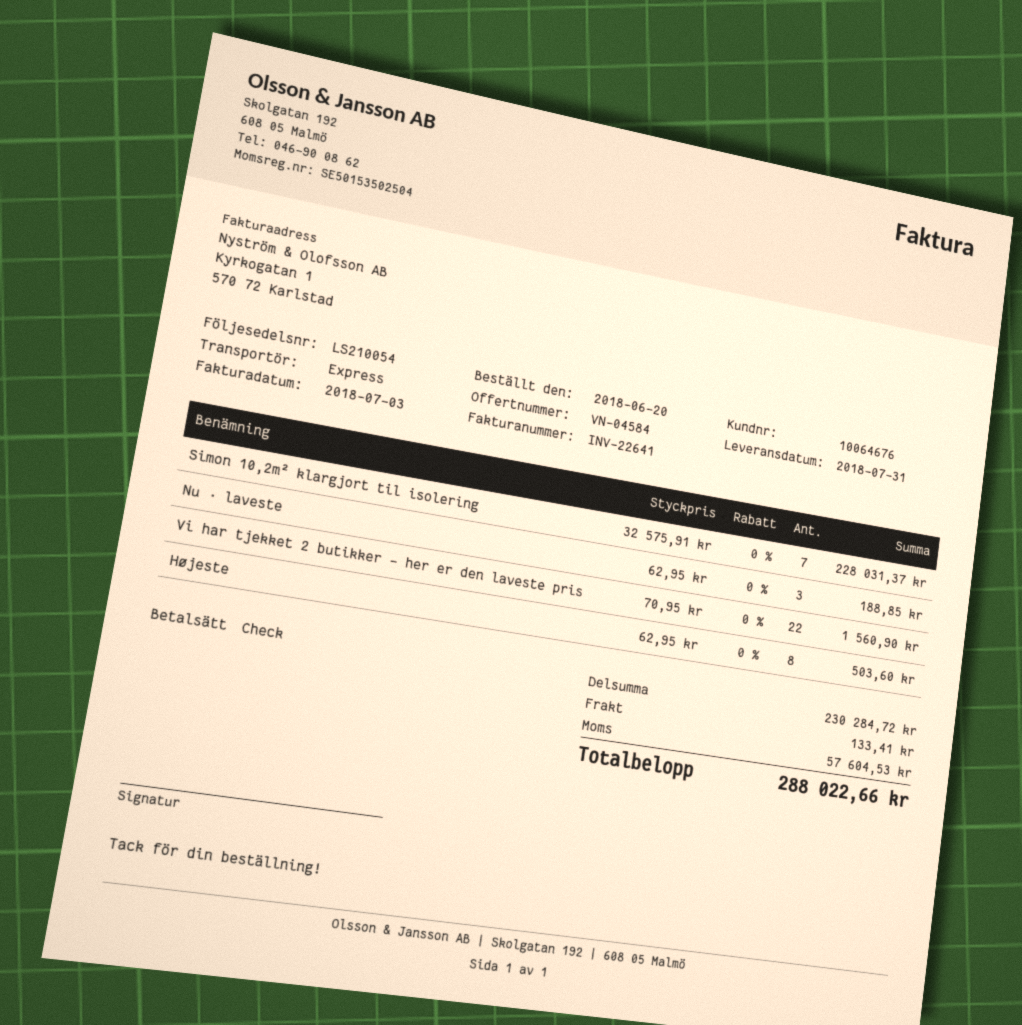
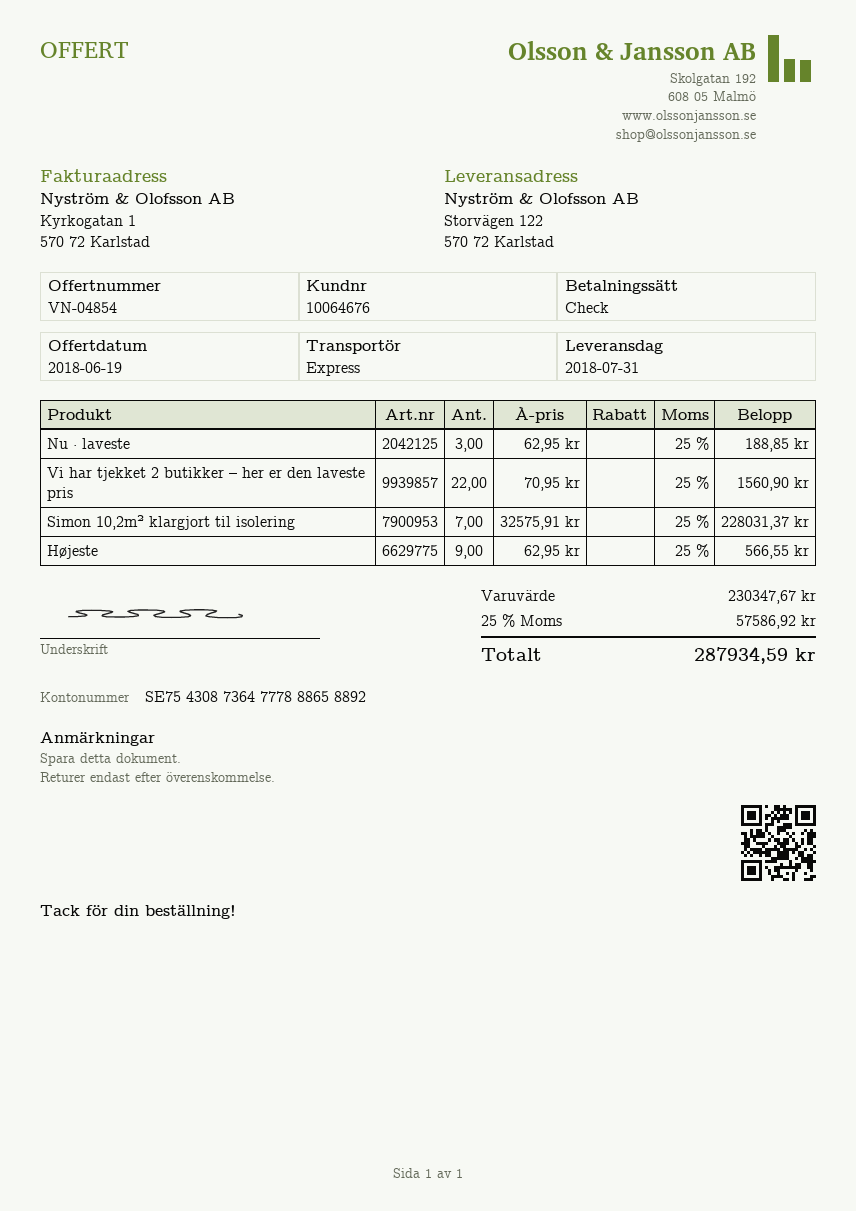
quote number: VN-04584 -> VN-04854
Højeste: 8 x 62.95 = 503.60 -> 9 x 62.95 = 566.55
subtotal: 230284.72 -> 230347.67
shipping: 133.41 -> none
tax: 57604.53 -> 57586.92
total: 288022.66 -> 287934.59

